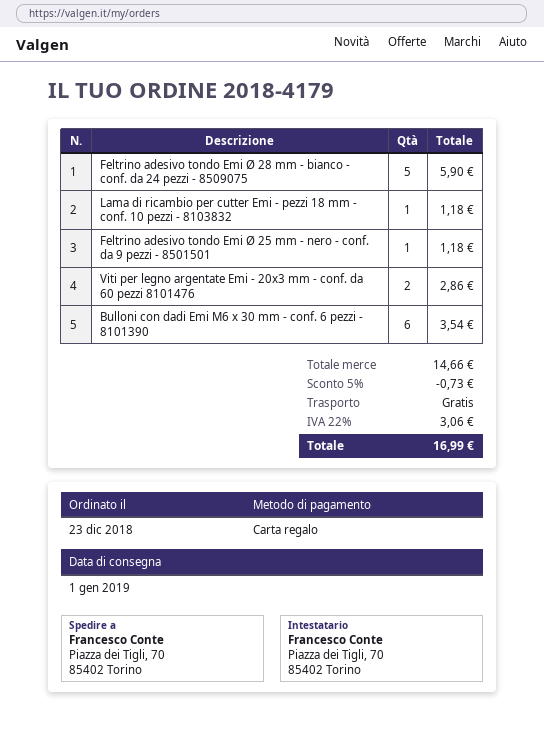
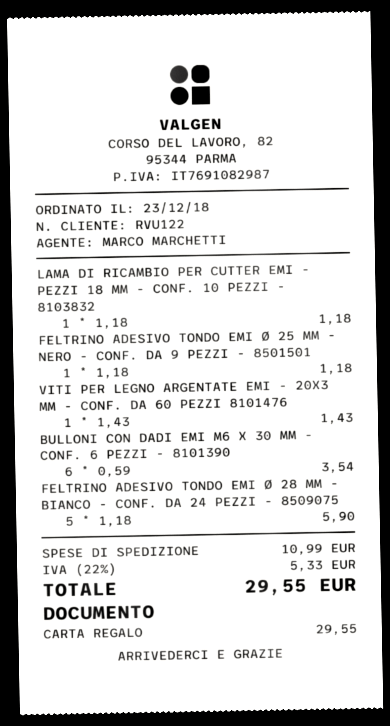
Viti per legno argentate Emi - 20x3 mm - conf. da 60 pezzi 8101476: 2 for 2.86 -> 1 for 1.43
discount: 5% = 0.73 -> none
shipping: 0.00 -> 10.99
tax: 22% = 3.06 -> 22% = 5.33
total: 16.99 -> 29.55

